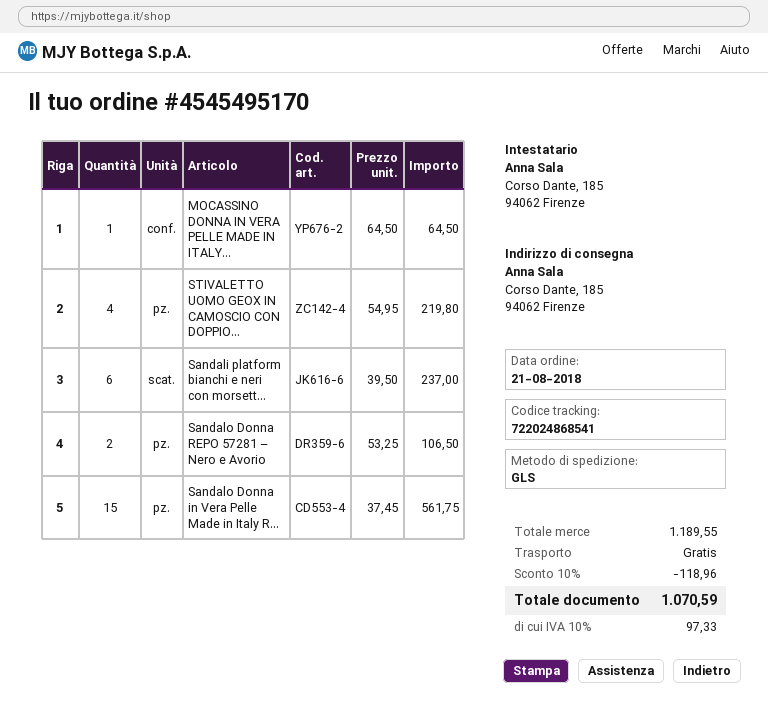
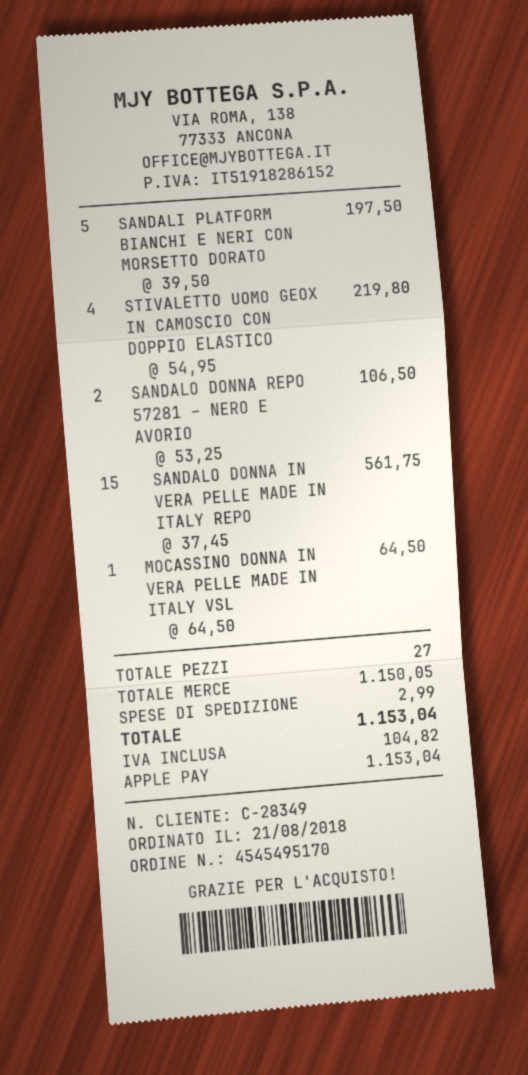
Sandali platform bianchi e neri con morsett...: 6 x 39.50 = 237.00 -> 5 x 39.50 = 197.50
subtotal: 1189.55 -> 1150.05
discount: 10% = 118.96 -> none
shipping: 0.00 -> 2.99
tax: 97.33 -> 104.82
total: 1070.59 -> 1153.04

